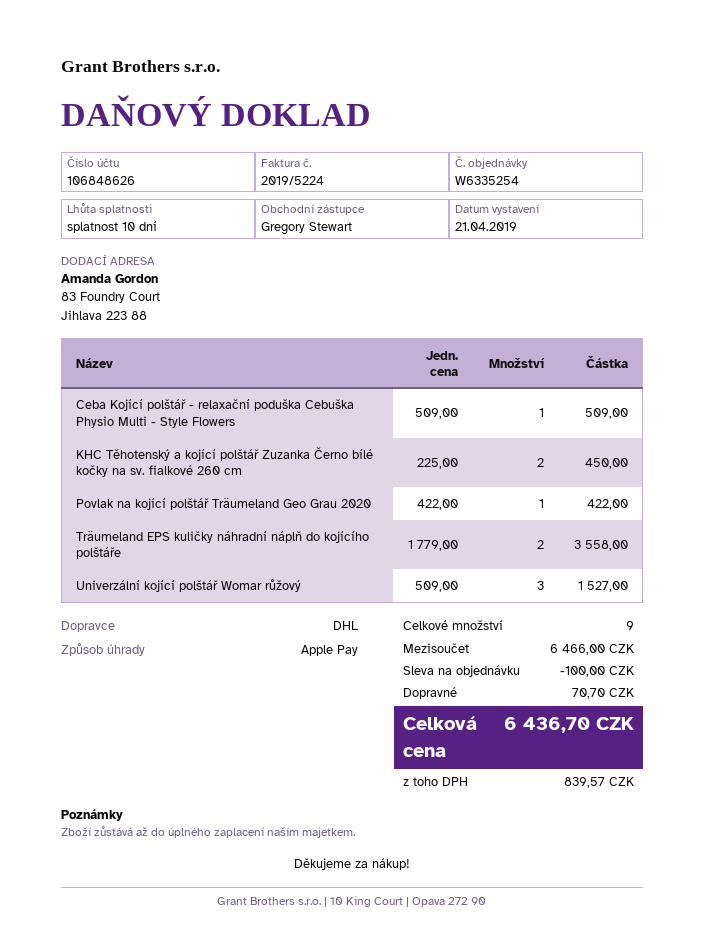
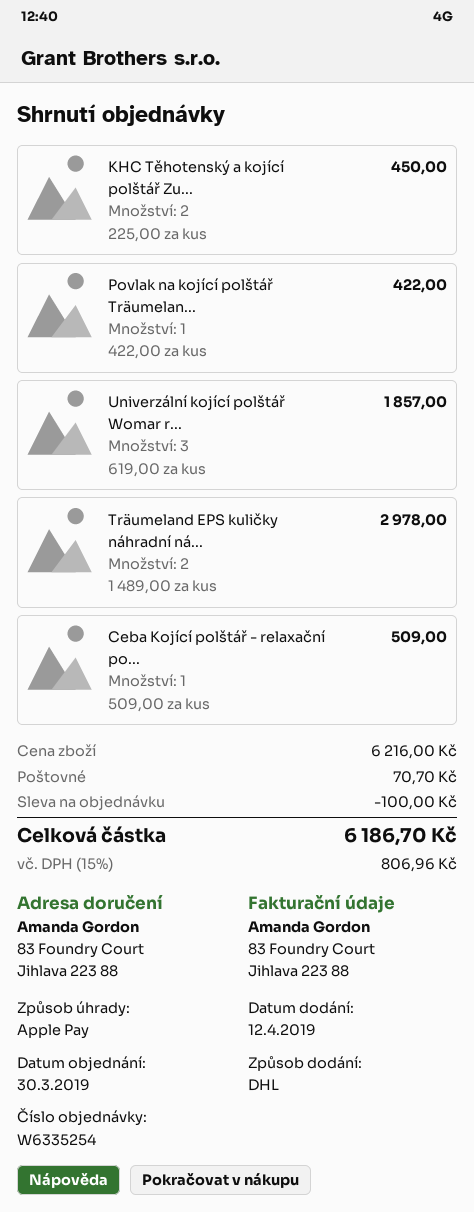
Träumeland EPS kuličky náhradní náplň do kojícího polštáře: 2 x 1779.00 = 3558.00 -> 2 x 1489.00 = 2978.00
Univerzální kojící polštář Womar růžový: 3 x 509.00 = 1527.00 -> 3 x 619.00 = 1857.00
subtotal: 6466.00 -> 6216.00
tax: 839.57 -> 806.96
total: 6436.70 -> 6186.70

